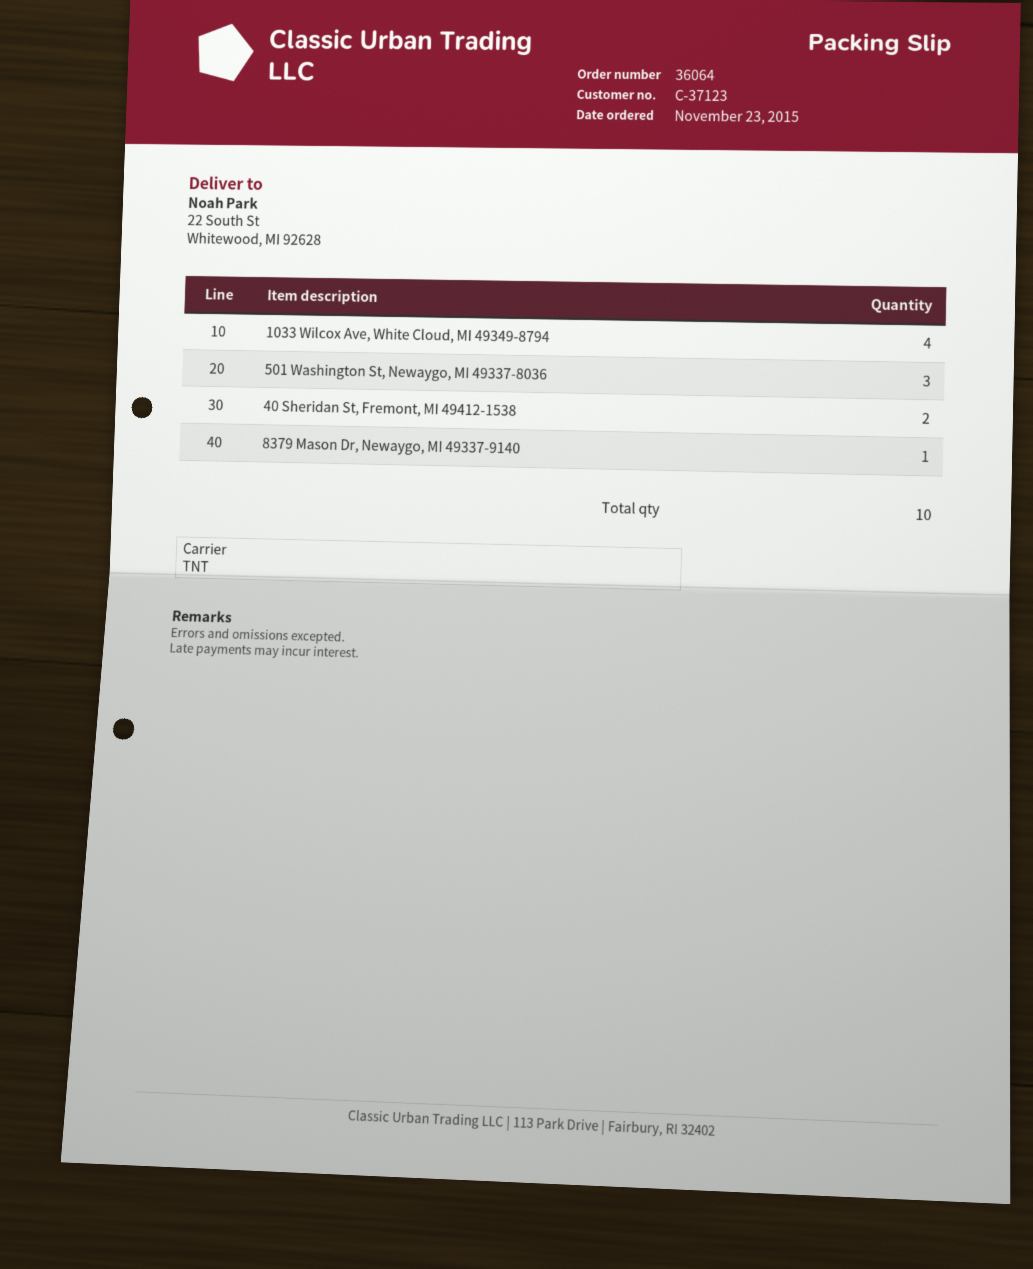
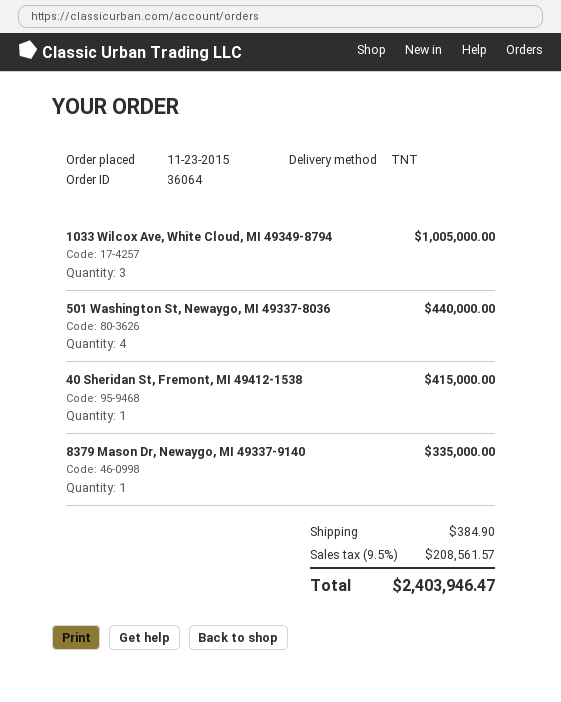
1033 Wilcox Ave, White Cloud, MI 49349-8794: 4 -> 3
501 Washington St, Newaygo, MI 49337-8036: 3 -> 4
40 Sheridan St, Fremont, MI 49412-1538: 2 -> 1

